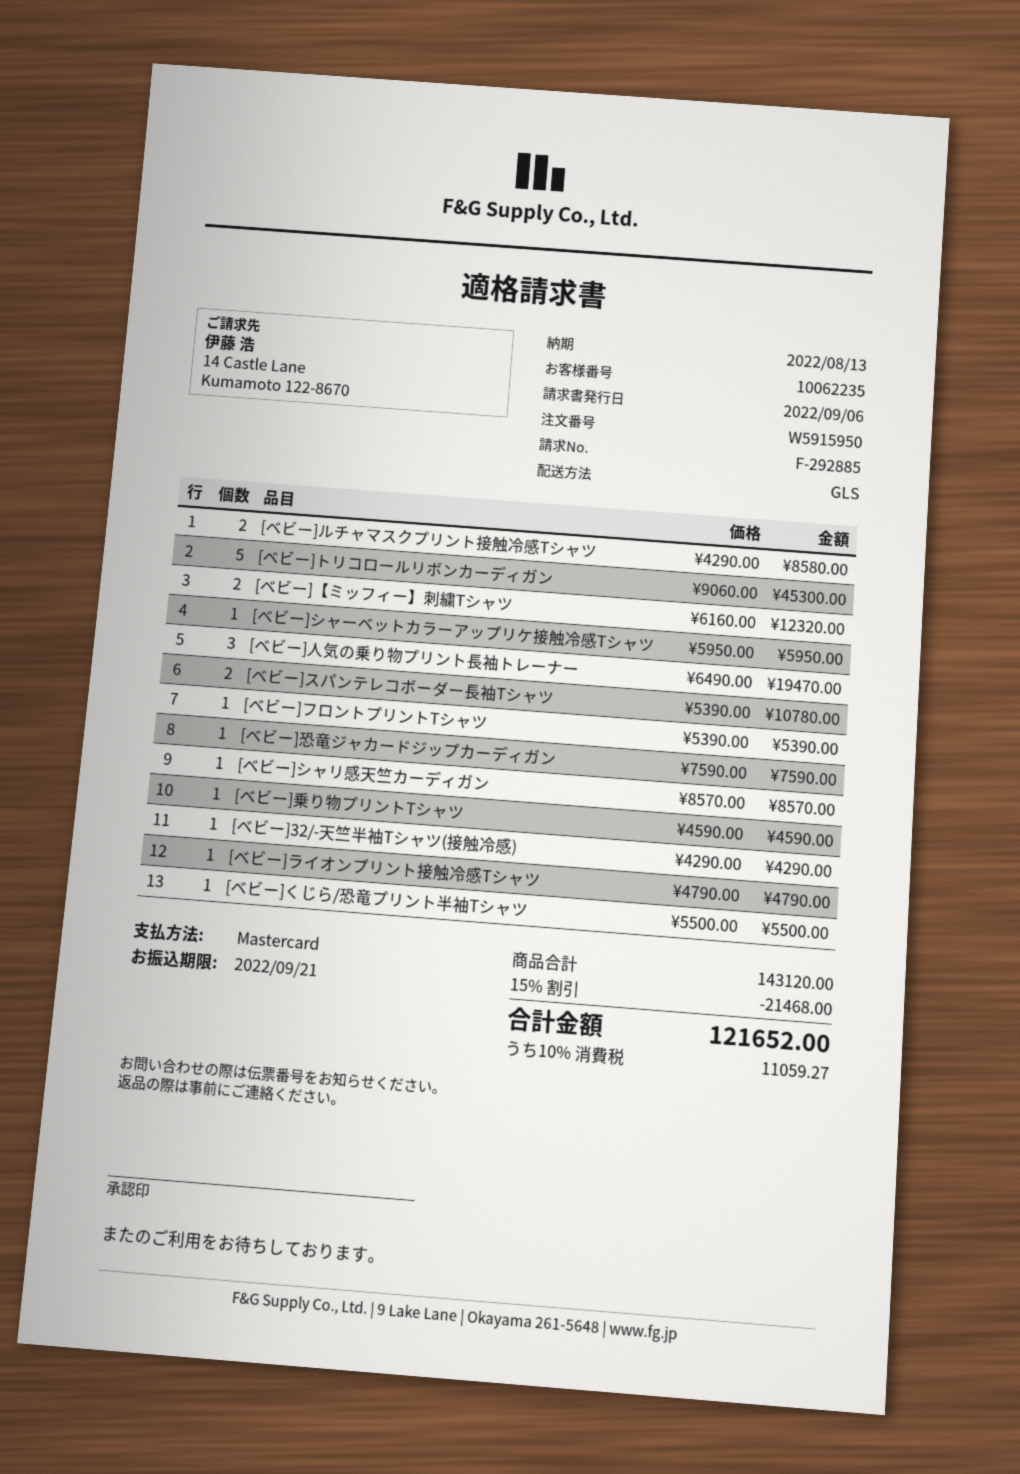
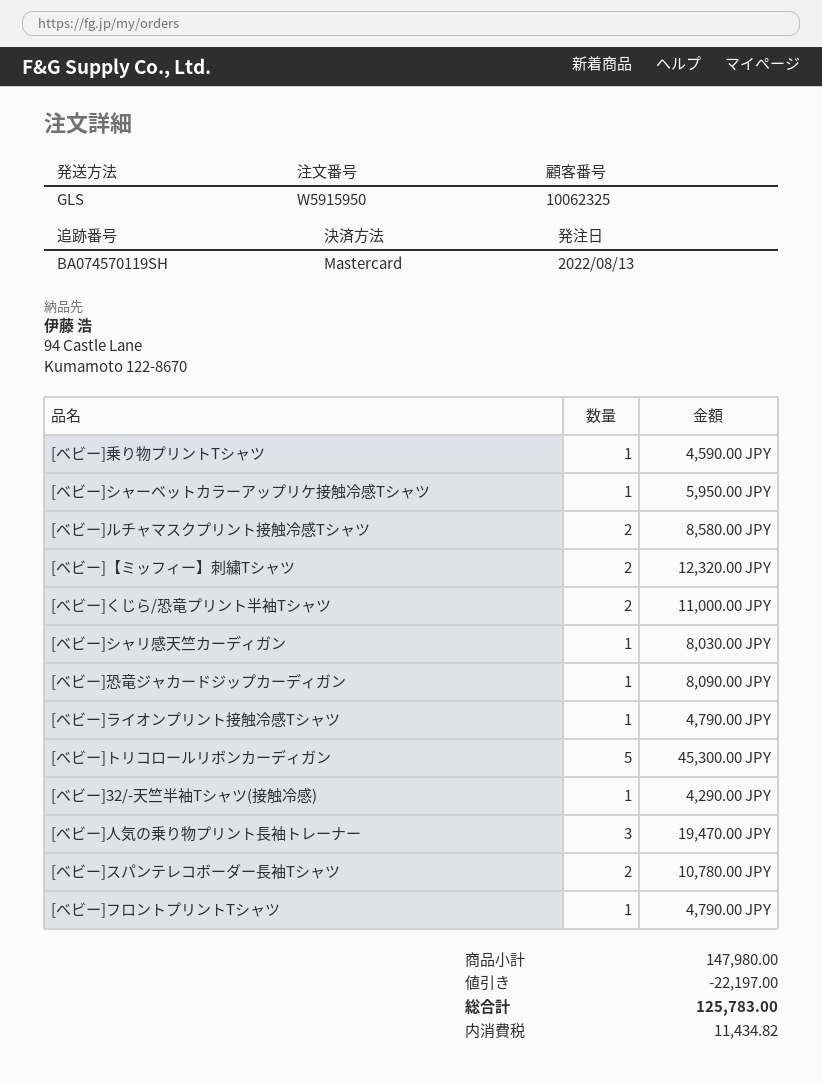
customer number: 10062235 -> 10062325
[ベビー]フロントプリントTシャツ: 1 for 5390.00 -> 1 for 4790.00
[ベビー]恐竜ジャカードジップカーディガン: 1 for 7590.00 -> 1 for 8090.00
[ベビー]シャリ感天竺カーディガン: 1 for 8570.00 -> 1 for 8030.00
[ベビー]くじら/恐竜プリント半袖Tシャツ: 1 for 5500.00 -> 2 for 11000.00
subtotal: 143120.00 -> 147980.00
discount: 21468.00 -> 22197.00
tax: 11059.27 -> 11434.82
total: 121652.00 -> 125783.00

